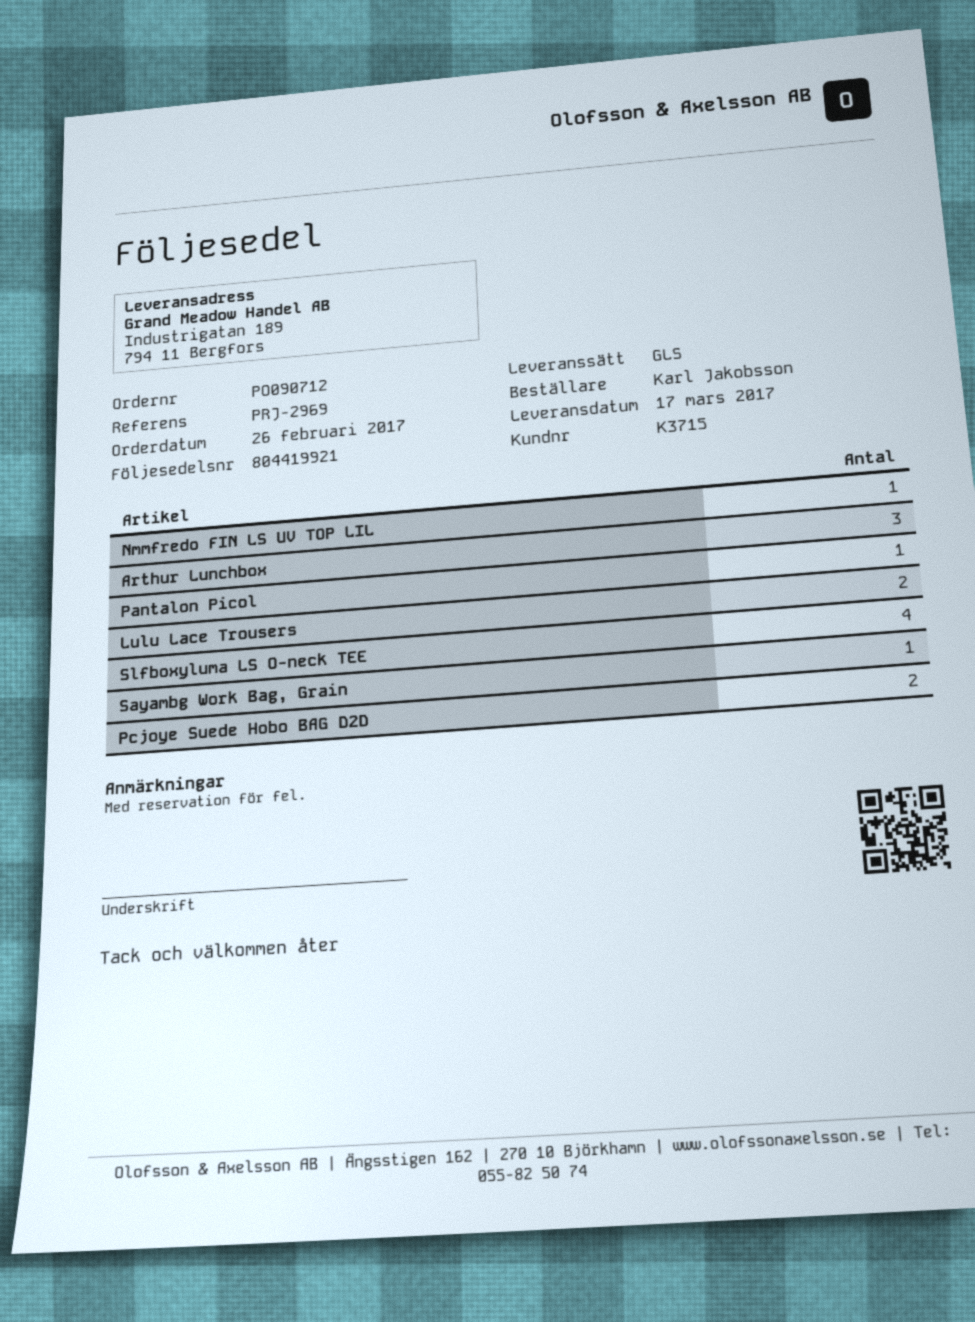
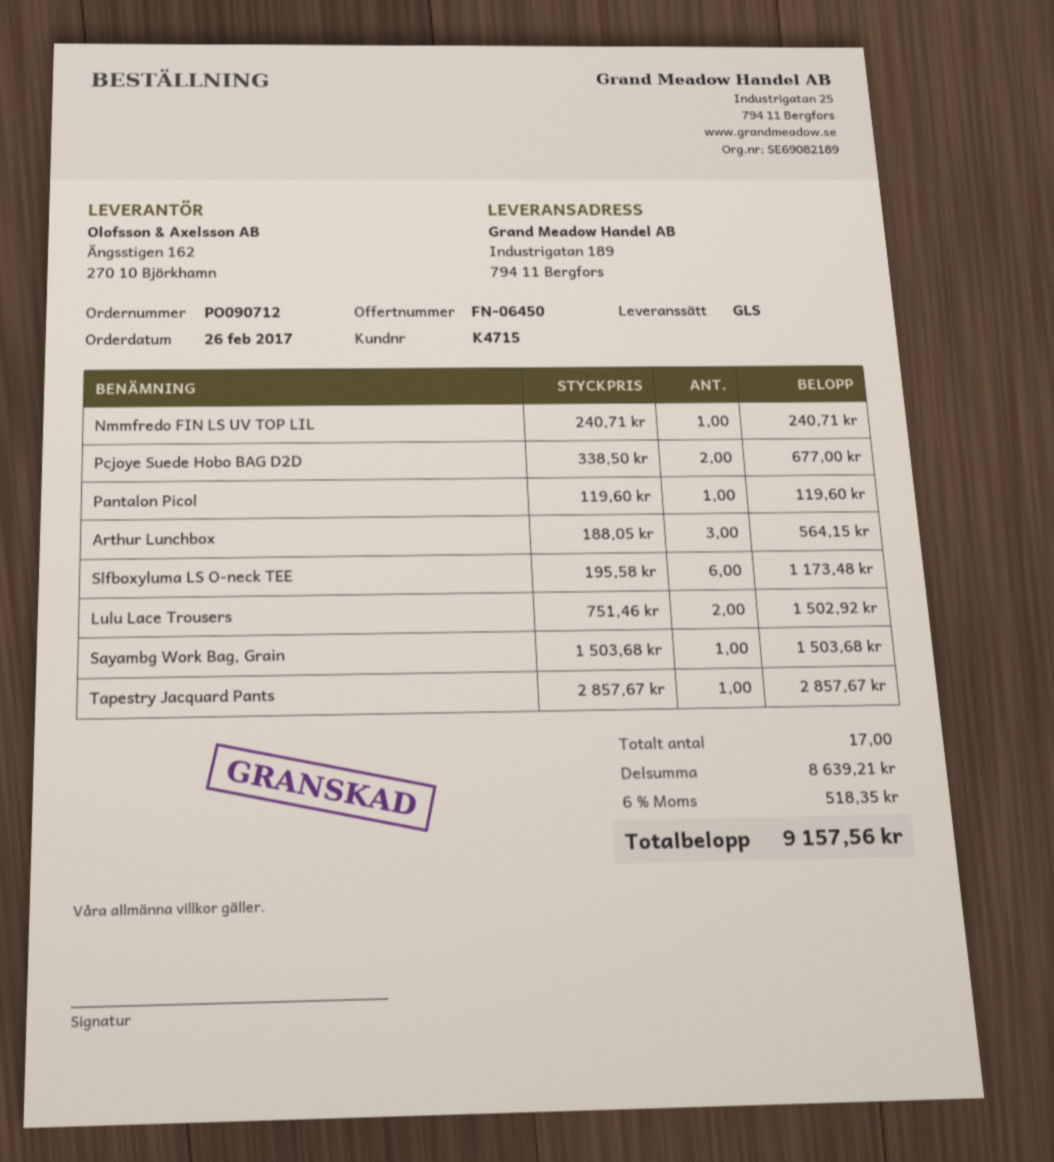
customer number: K3715 -> K4715
Slfboxyluma LS O-neck TEE: 4 -> 6
Tapestry Jacquard Pants: none -> 1

